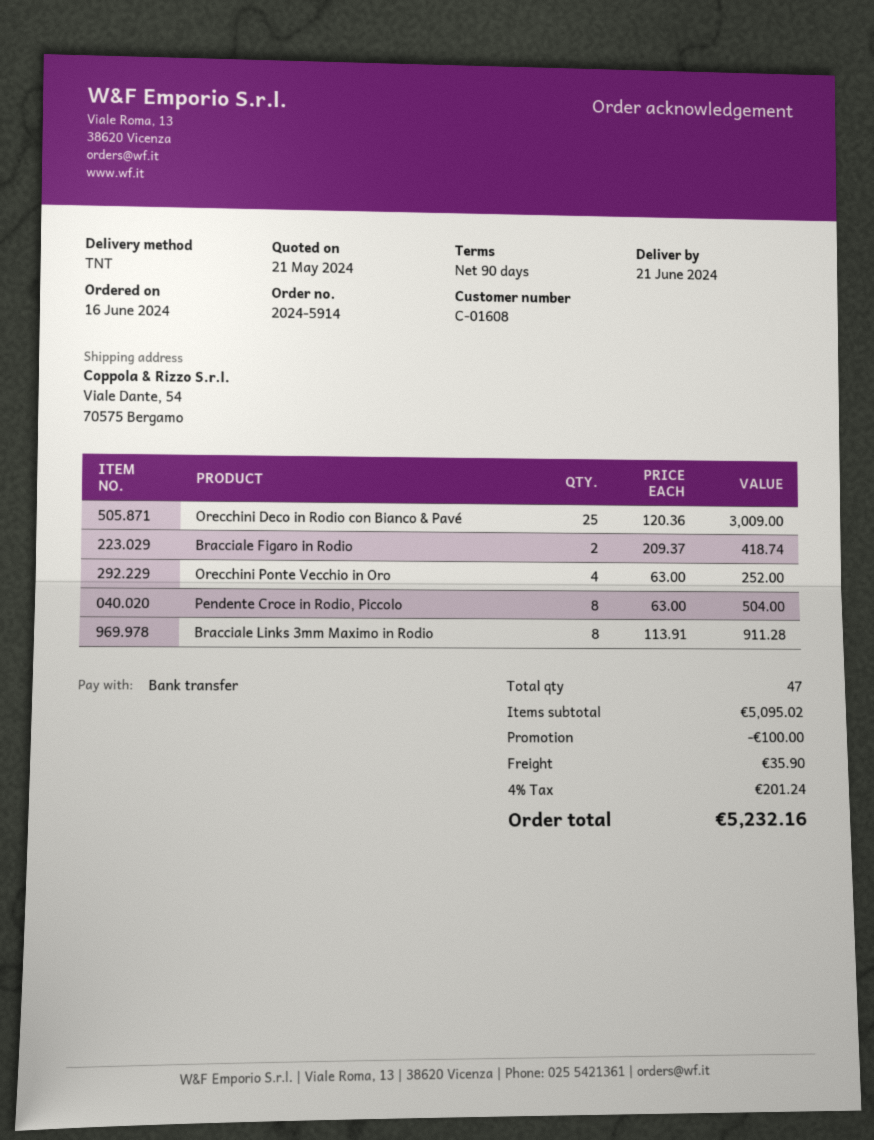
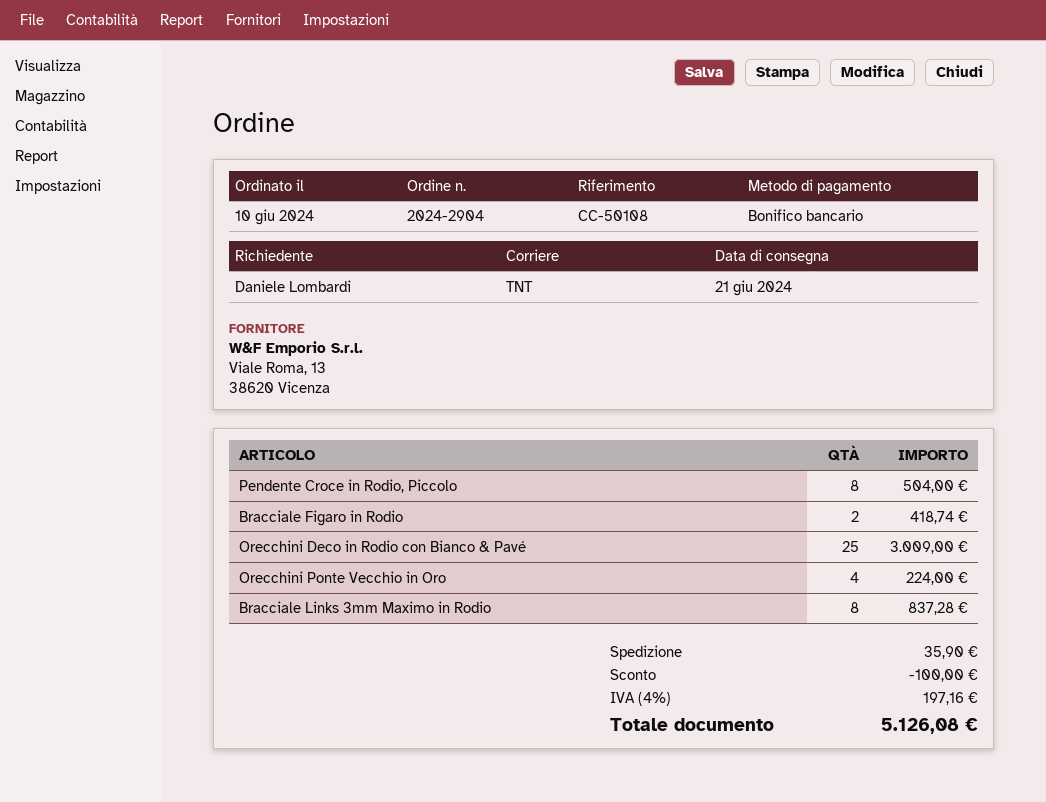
order number: 2024-5914 -> 2024-2904
order date: 2024-06-16 -> 2024-06-10
Orecchini Ponte Vecchio in Oro: 4 for 252.00 -> 4 for 224.00
Bracciale Links 3mm Maximo in Rodio: 8 for 911.28 -> 8 for 837.28
tax: 4% = 201.24 -> 4% = 197.16
total: 5232.16 -> 5126.08

